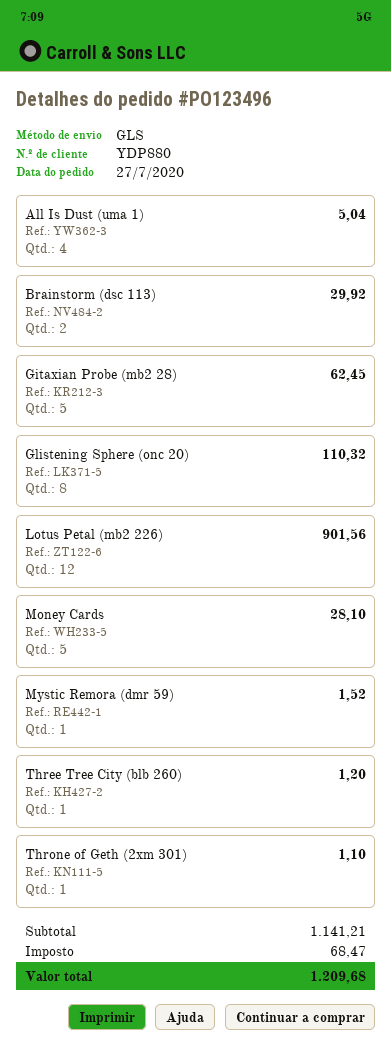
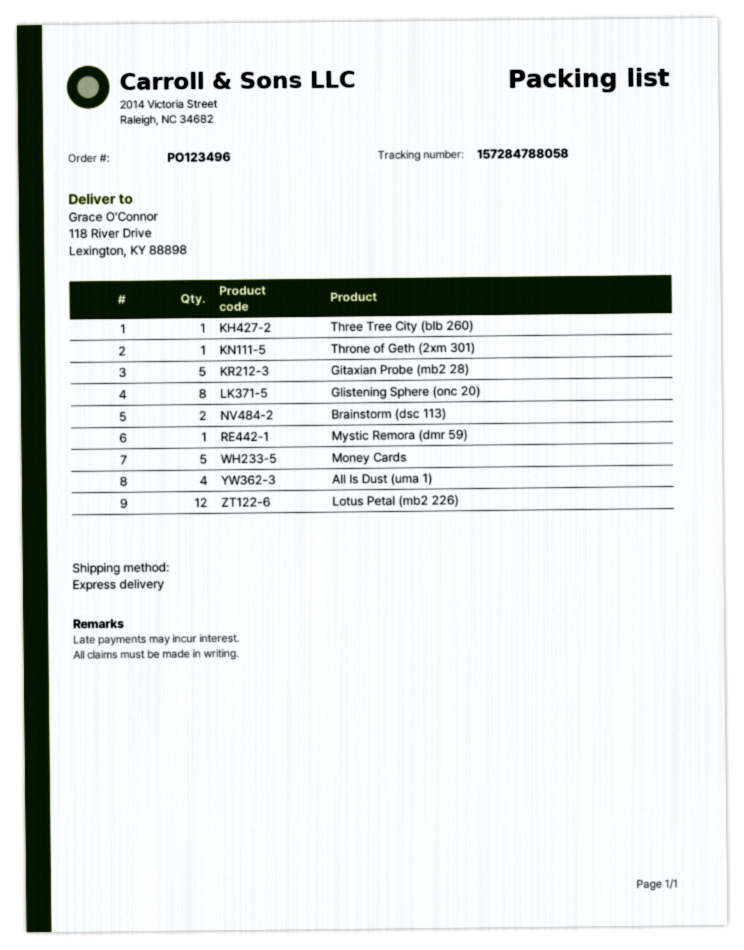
shipping method: GLS -> express

